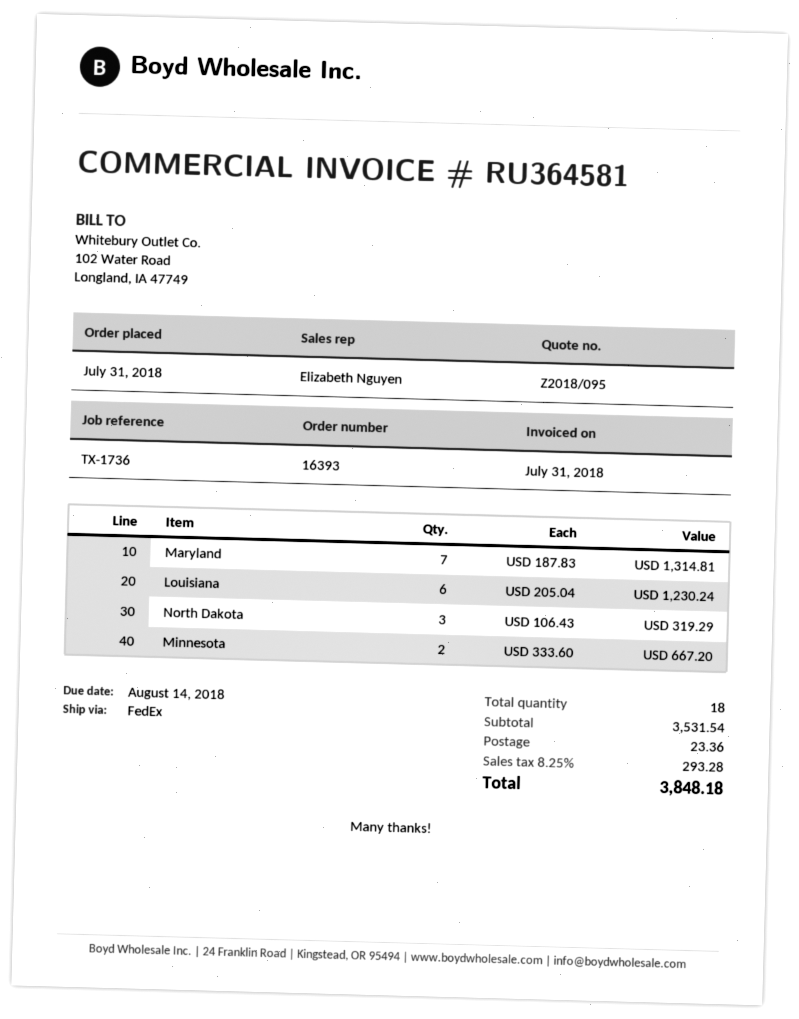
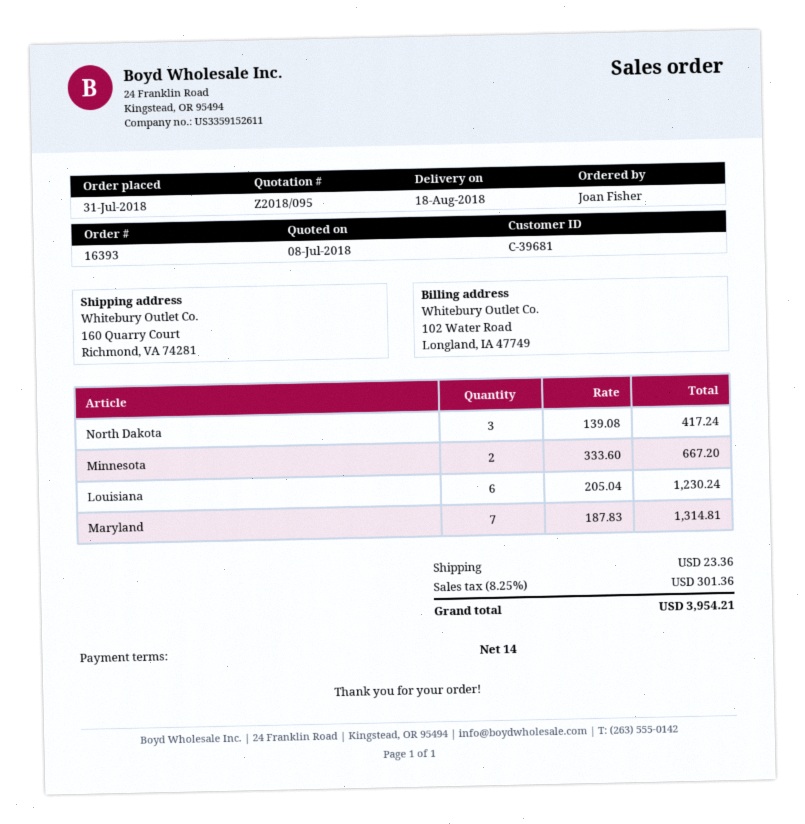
North Dakota: 3 x 106.43 = 319.29 -> 3 x 139.08 = 417.24
tax: 8.25% = 293.28 -> 8.25% = 301.36
total: 3848.18 -> 3954.21

